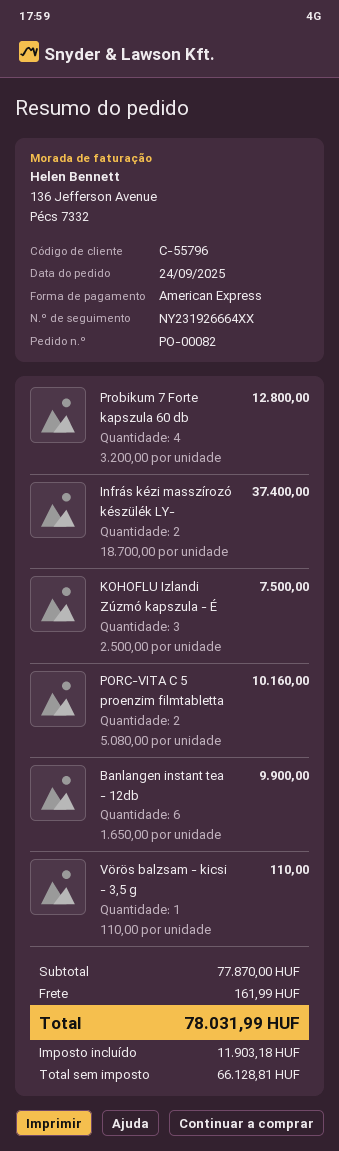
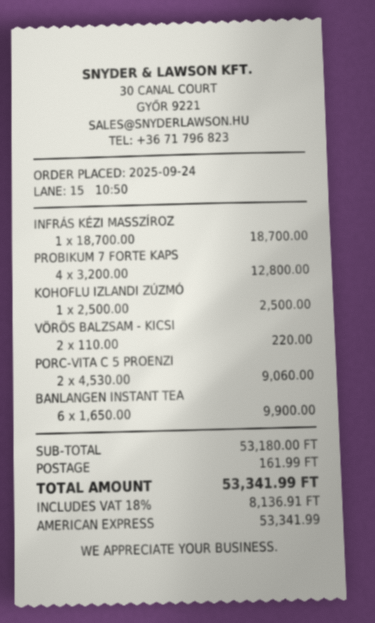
Infrás kézi masszírozó készülék LY-: 2 x 18700.00 = 37400.00 -> 1 x 18700.00 = 18700.00
KOHOFLU Izlandi Zúzmó kapszula - É: 3 x 2500.00 = 7500.00 -> 1 x 2500.00 = 2500.00
PORC-VITA C 5 proenzim filmtabletta: 2 x 5080.00 = 10160.00 -> 2 x 4530.00 = 9060.00
Vörös balzsam - kicsi - 3,5 g: 1 x 110.00 = 110.00 -> 2 x 110.00 = 220.00
subtotal: 77870.00 -> 53180.00
tax: 11903.18 -> 8136.91
total: 78031.99 -> 53341.99

